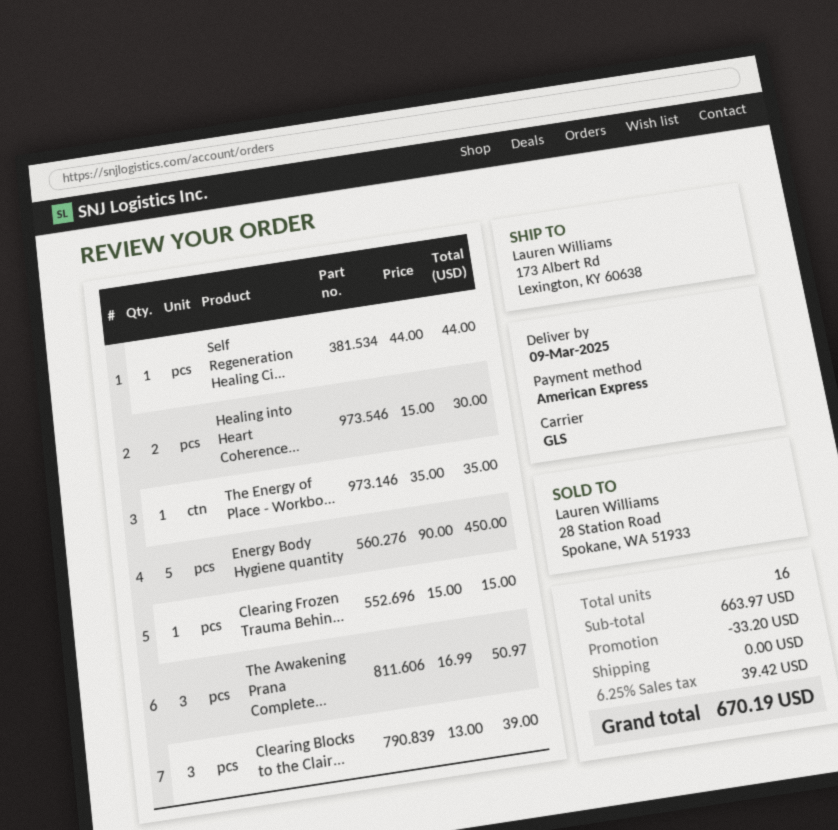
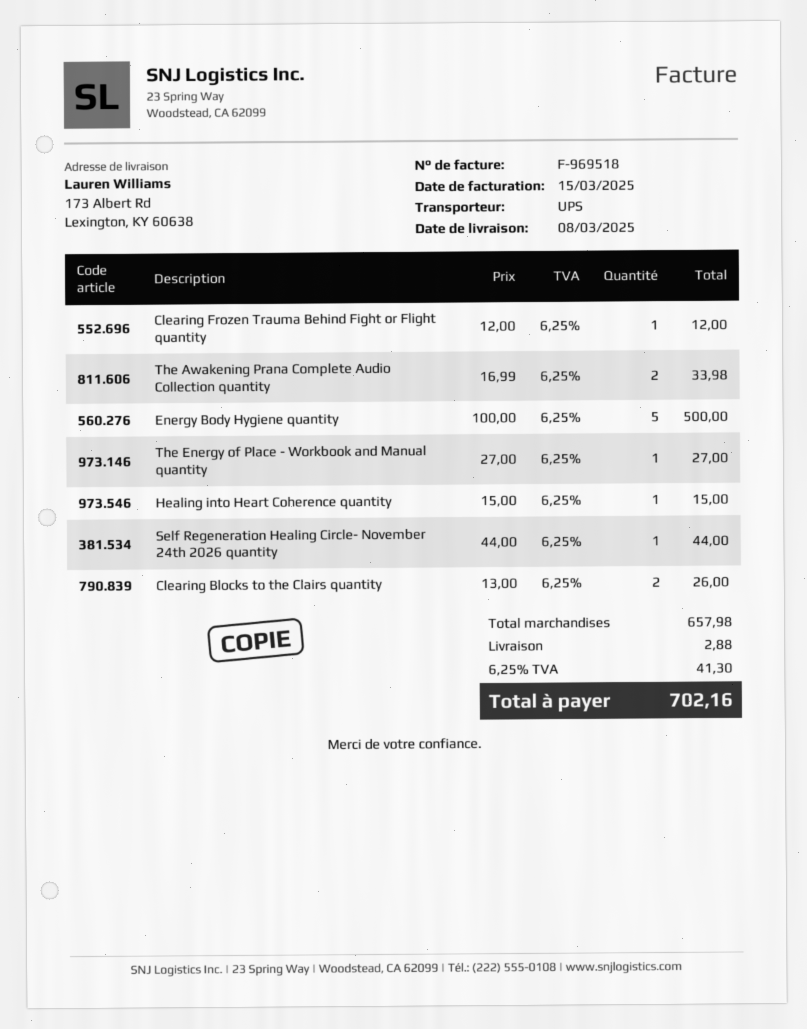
delivery date: 2025-03-09 -> 2025-03-08
shipping method: GLS -> UPS
Healing into Heart Coherence...: 2 x 15.00 = 30.00 -> 1 x 15.00 = 15.00
The Energy of Place - Workbo...: 1 x 35.00 = 35.00 -> 1 x 27.00 = 27.00
Energy Body Hygiene quantity: 5 x 90.00 = 450.00 -> 5 x 100.00 = 500.00
Clearing Frozen Trauma Behin...: 1 x 15.00 = 15.00 -> 1 x 12.00 = 12.00
The Awakening Prana Complete...: 3 x 16.99 = 50.97 -> 2 x 16.99 = 33.98
Clearing Blocks to the Clair...: 3 x 13.00 = 39.00 -> 2 x 13.00 = 26.00
subtotal: 663.97 -> 657.98
discount: 33.20 -> none
shipping: 0.00 -> 2.88
tax: 6.25% = 39.42 -> 6.25% = 41.30
total: 670.19 -> 702.16

